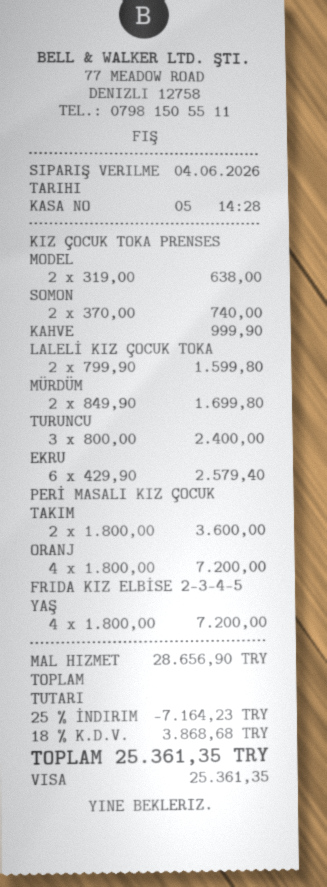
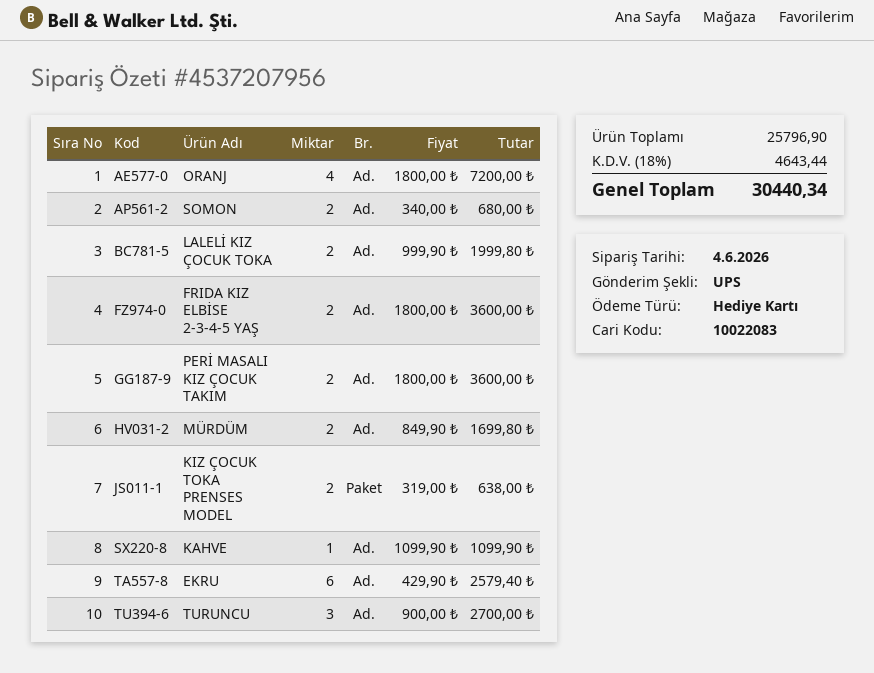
payment method: Visa -> gift card
SOMON: 2 x 370.00 = 740.00 -> 2 x 340.00 = 680.00
KAHVE: 1 x 999.90 = 999.90 -> 1 x 1099.90 = 1099.90
LALELİ KIZ ÇOCUK TOKA: 2 x 799.90 = 1599.80 -> 2 x 999.90 = 1999.80
TURUNCU: 3 x 800.00 = 2400.00 -> 3 x 900.00 = 2700.00
FRIDA KIZ ELBİSE 2-3-4-5 YAŞ: 4 x 1800.00 = 7200.00 -> 2 x 1800.00 = 3600.00
subtotal: 28656.90 -> 25796.90
discount: 25% = 7164.23 -> none
tax: 18% = 3868.68 -> 18% = 4643.44
total: 25361.35 -> 30440.34

